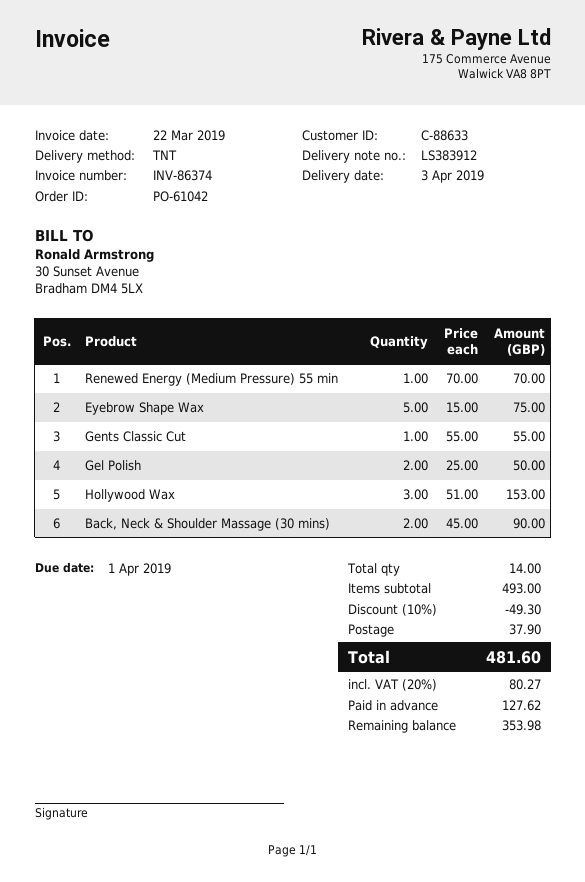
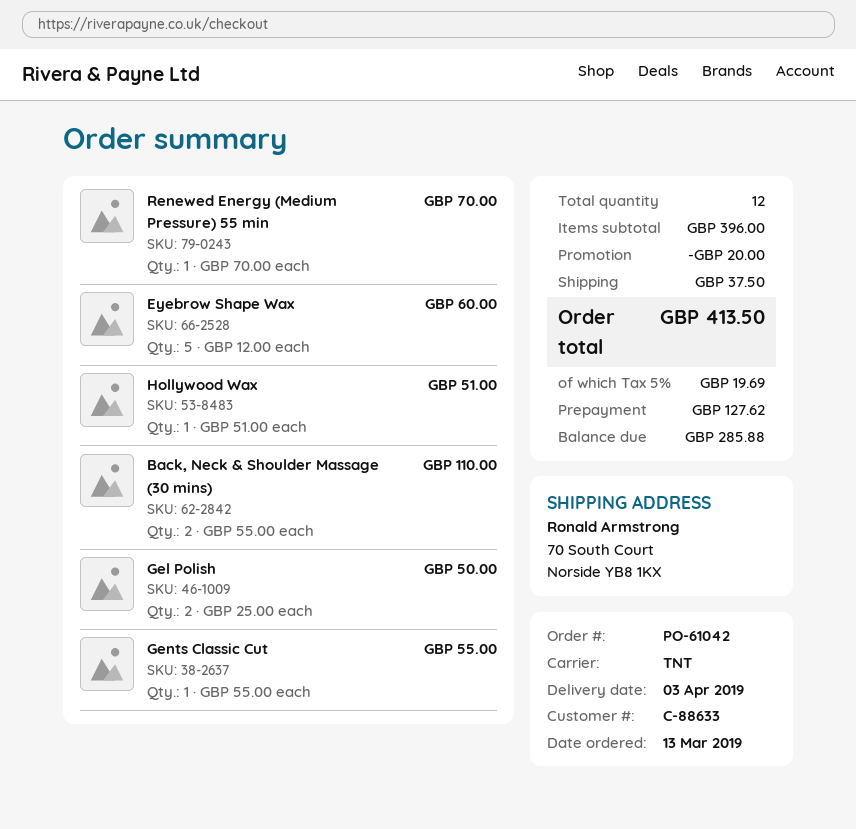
Eyebrow Shape Wax: 5 x 15.00 = 75.00 -> 5 x 12.00 = 60.00
Hollywood Wax: 3 x 51.00 = 153.00 -> 1 x 51.00 = 51.00
Back, Neck & Shoulder Massage (30 mins): 2 x 45.00 = 90.00 -> 2 x 55.00 = 110.00
total quantity: 14 -> 12
subtotal: 493.00 -> 396.00
discount: 49.30 -> 20.00
shipping: 37.90 -> 37.50
tax: 20% = 80.27 -> 5% = 19.69
total: 481.60 -> 413.50
balance: 353.98 -> 285.88

